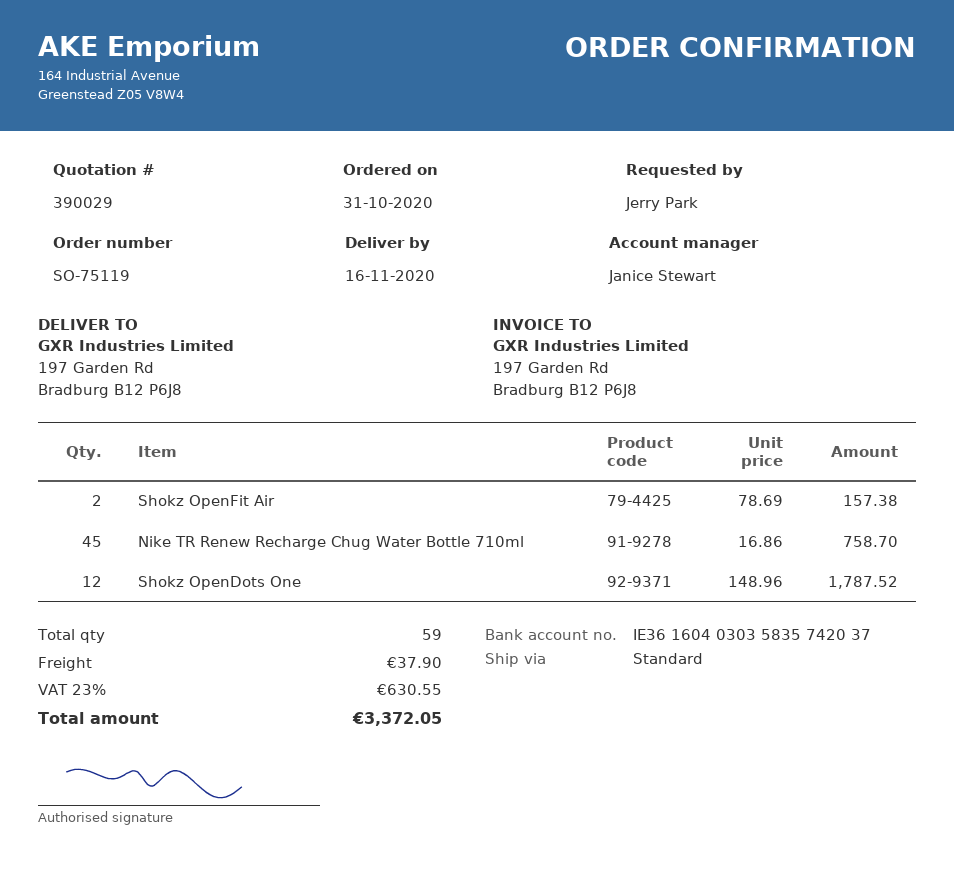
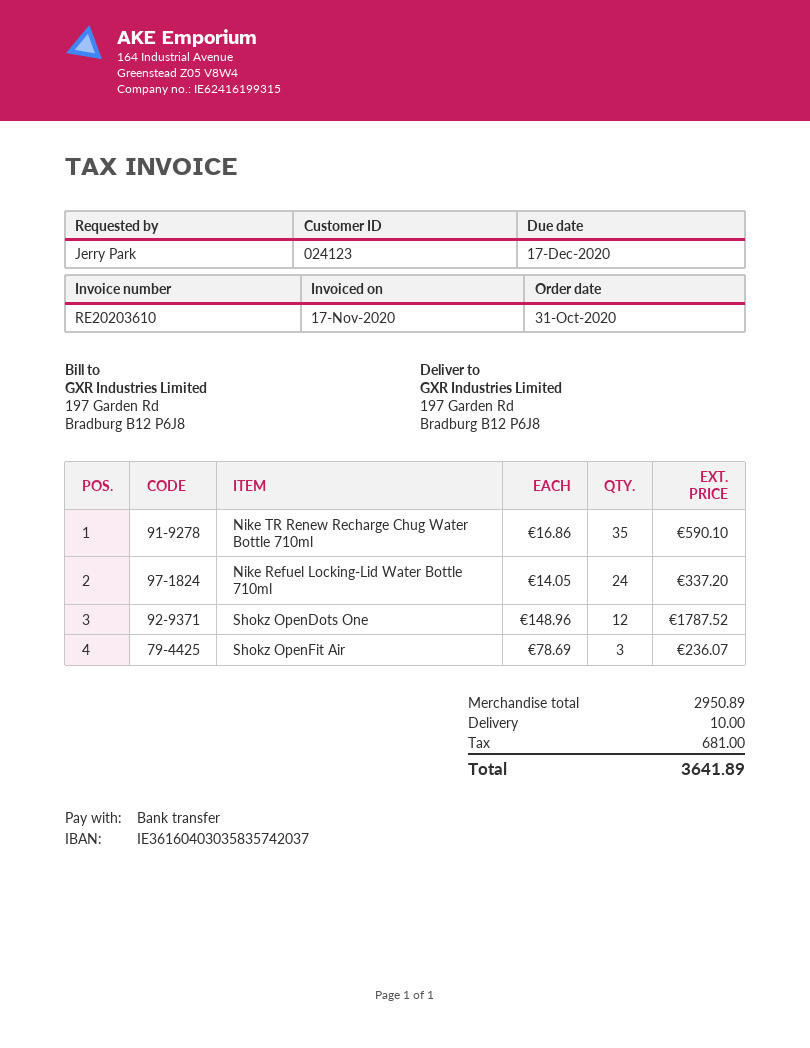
Shokz OpenFit Air: 2 x 78.69 = 157.38 -> 3 x 78.69 = 236.07
Nike TR Renew Recharge Chug Water Bottle 710ml: 45 x 16.86 = 758.70 -> 35 x 16.86 = 590.10
Nike Refuel Locking-Lid Water Bottle 710ml: none -> 24 x 14.05 = 337.20
shipping: 37.90 -> 10.00
tax: 630.55 -> 681.00
total: 3372.05 -> 3641.89

